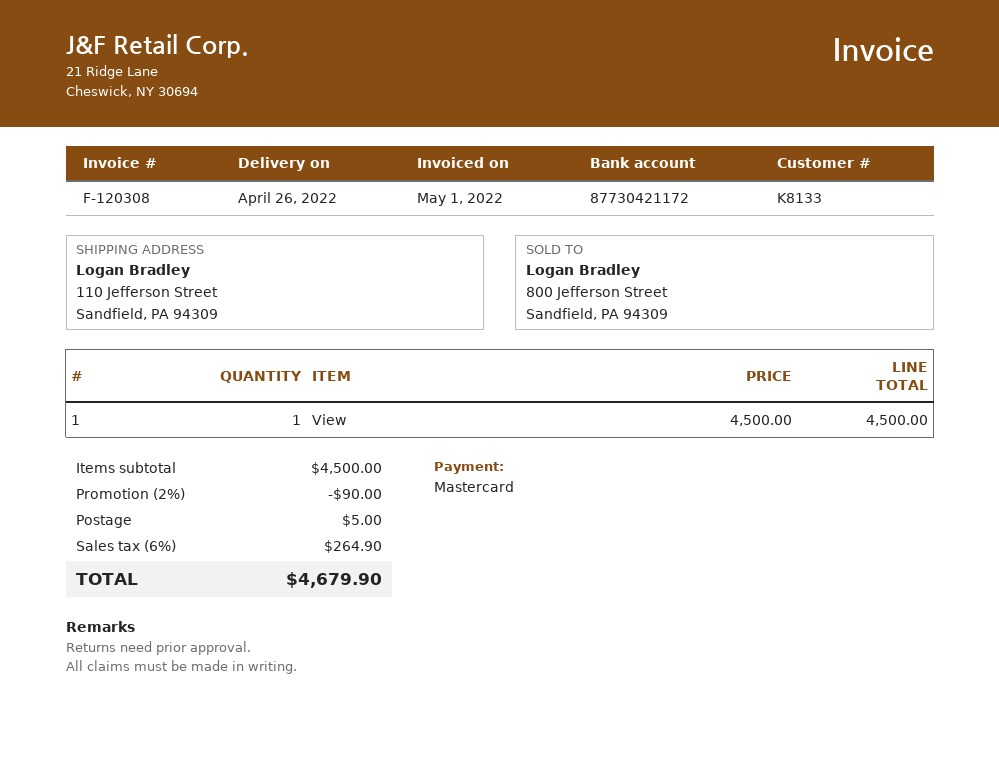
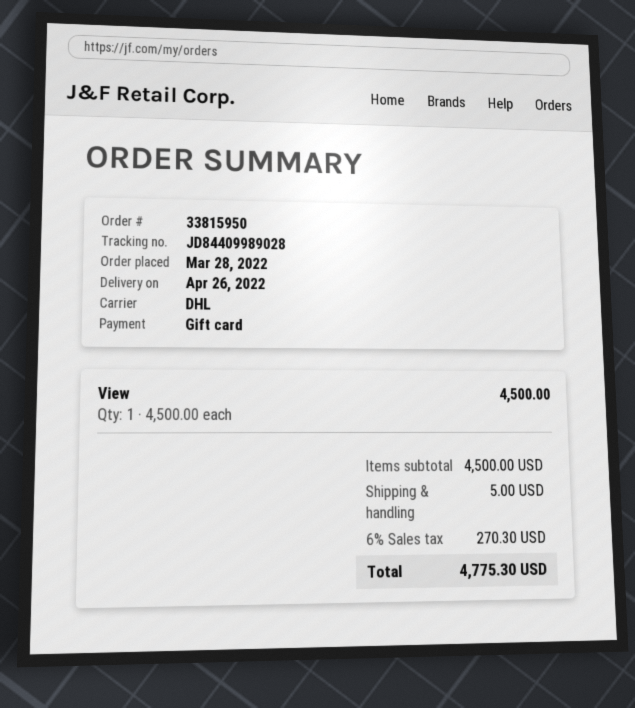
payment method: Mastercard -> gift card
discount: 2% = 90.00 -> none
tax: 6% = 264.90 -> 6% = 270.30
total: 4679.90 -> 4775.30

